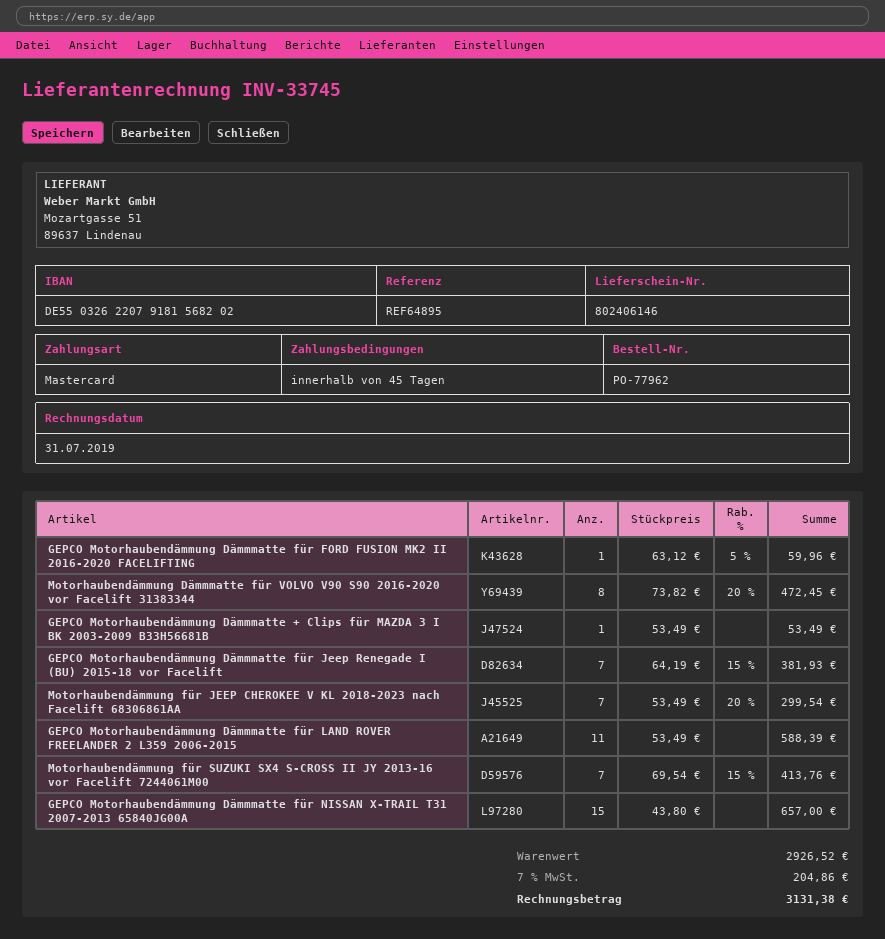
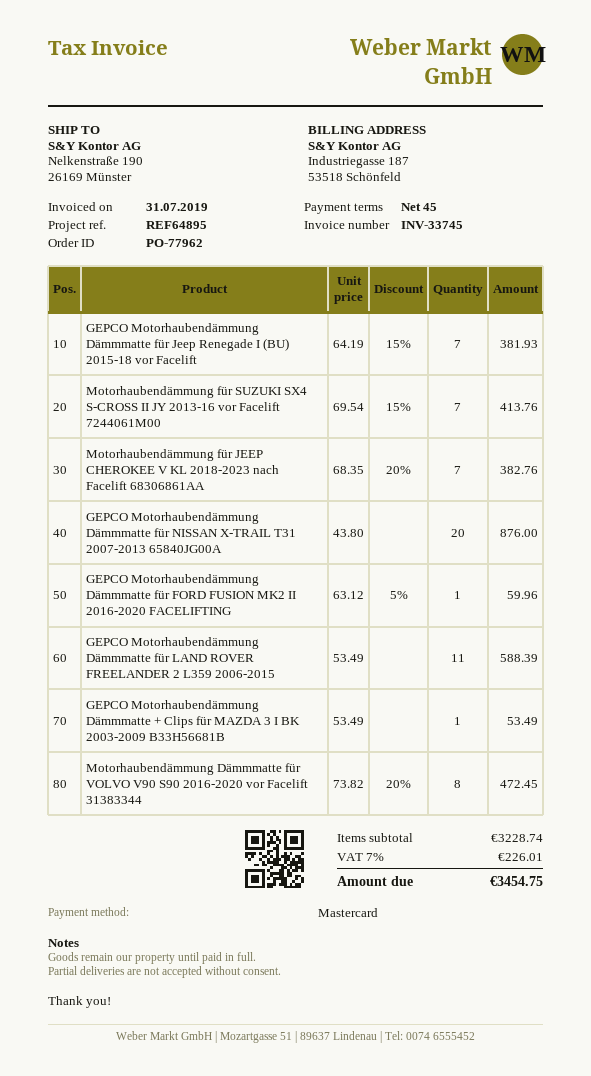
Motorhaubendämmung für JEEP CHEROKEE V KL 2018-2023 nach Facelift 68306861AA: 7 x 53.49 - 20% = 299.54 -> 7 x 68.35 - 20% = 382.76
GEPCO Motorhaubendämmung Dämmmatte für NISSAN X-TRAIL T31 2007-2013 65840JG00A: 15 x 43.80 = 657.00 -> 20 x 43.80 = 876.00
subtotal: 2926.52 -> 3228.74
tax: 7% = 204.86 -> 7% = 226.01
total: 3131.38 -> 3454.75

